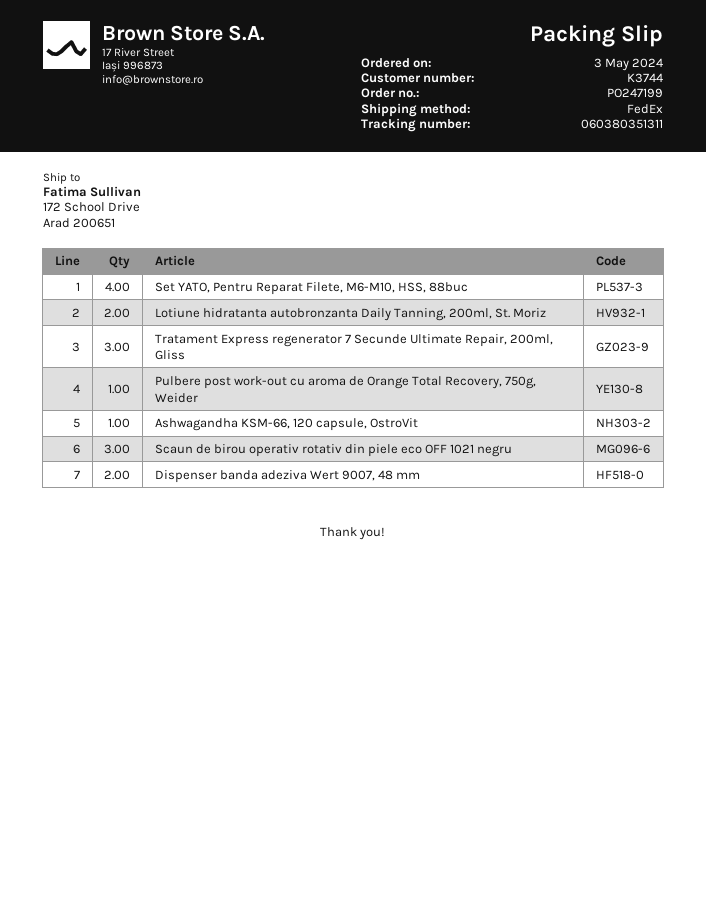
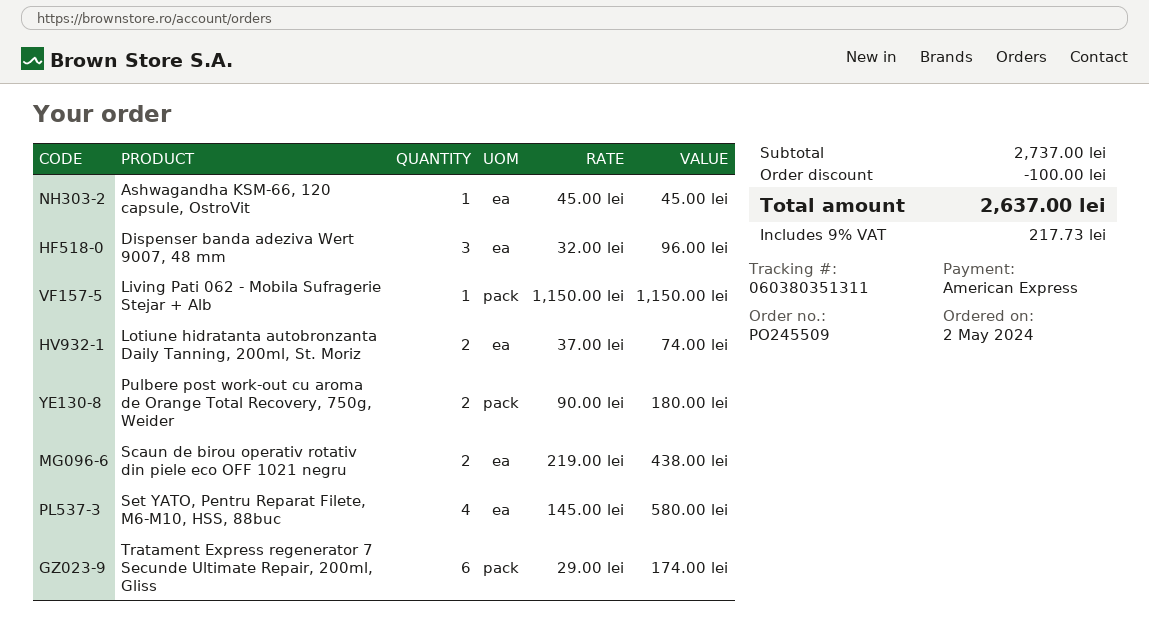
order number: PO247199 -> PO245509
order date: 2024-05-03 -> 2024-05-02
Tratament Express regenerator 7 Secunde Ultimate Repair, 200ml, Gliss: 3 -> 6
Pulbere post work-out cu aroma de Orange Total Recovery, 750g, Weider: 1 -> 2
Scaun de birou operativ rotativ din piele eco OFF 1021 negru: 3 -> 2
Dispenser banda adeziva Wert 9007, 48 mm: 2 -> 3
Living Pati 062 - Mobila Sufragerie Stejar + Alb: none -> 1

